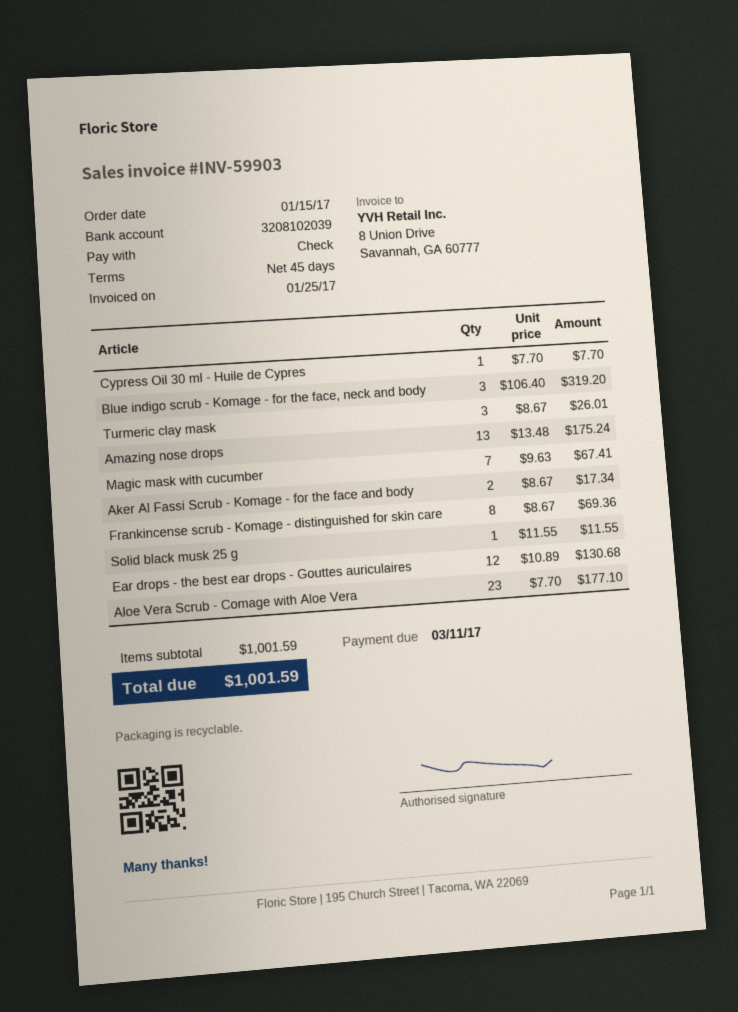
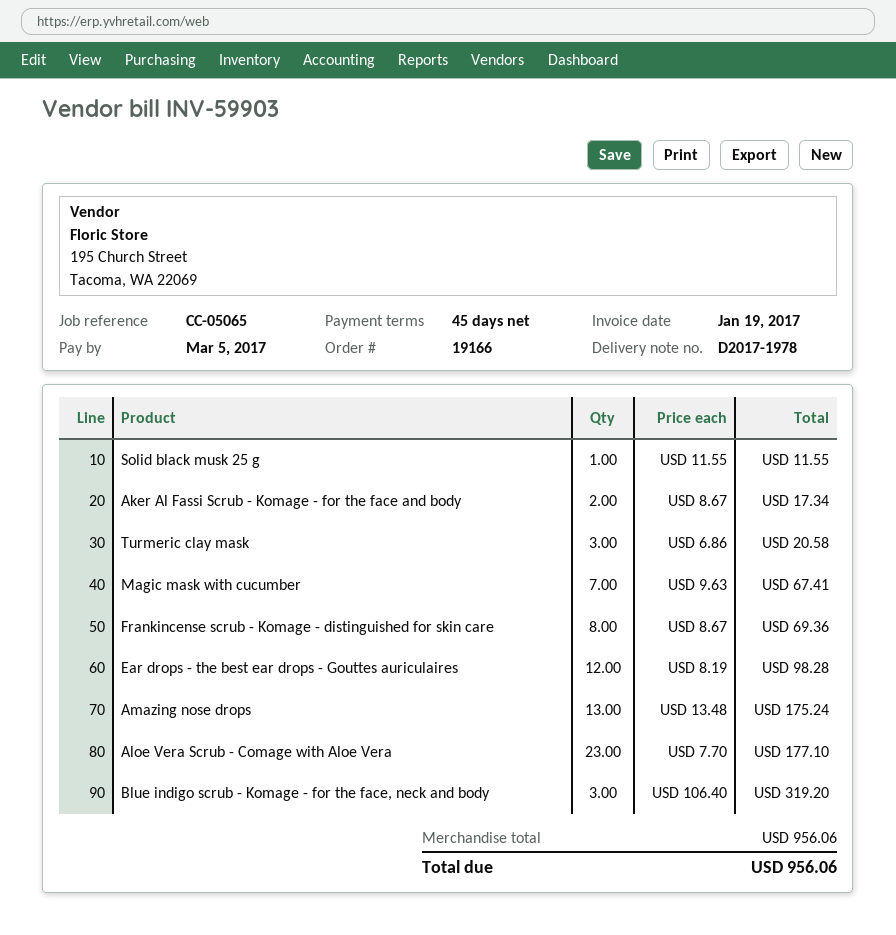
invoice date: 2017-01-25 -> 2017-01-19
due date: 2017-03-11 -> 2017-03-05
Cypress Oil 30 ml - Huile de Cypres: 1 x 7.70 = 7.70 -> none
Turmeric clay mask: 3 x 8.67 = 26.01 -> 3 x 6.86 = 20.58
Ear drops - the best ear drops - Gouttes auriculaires: 12 x 10.89 = 130.68 -> 12 x 8.19 = 98.28
subtotal: 1001.59 -> 956.06
total: 1001.59 -> 956.06

